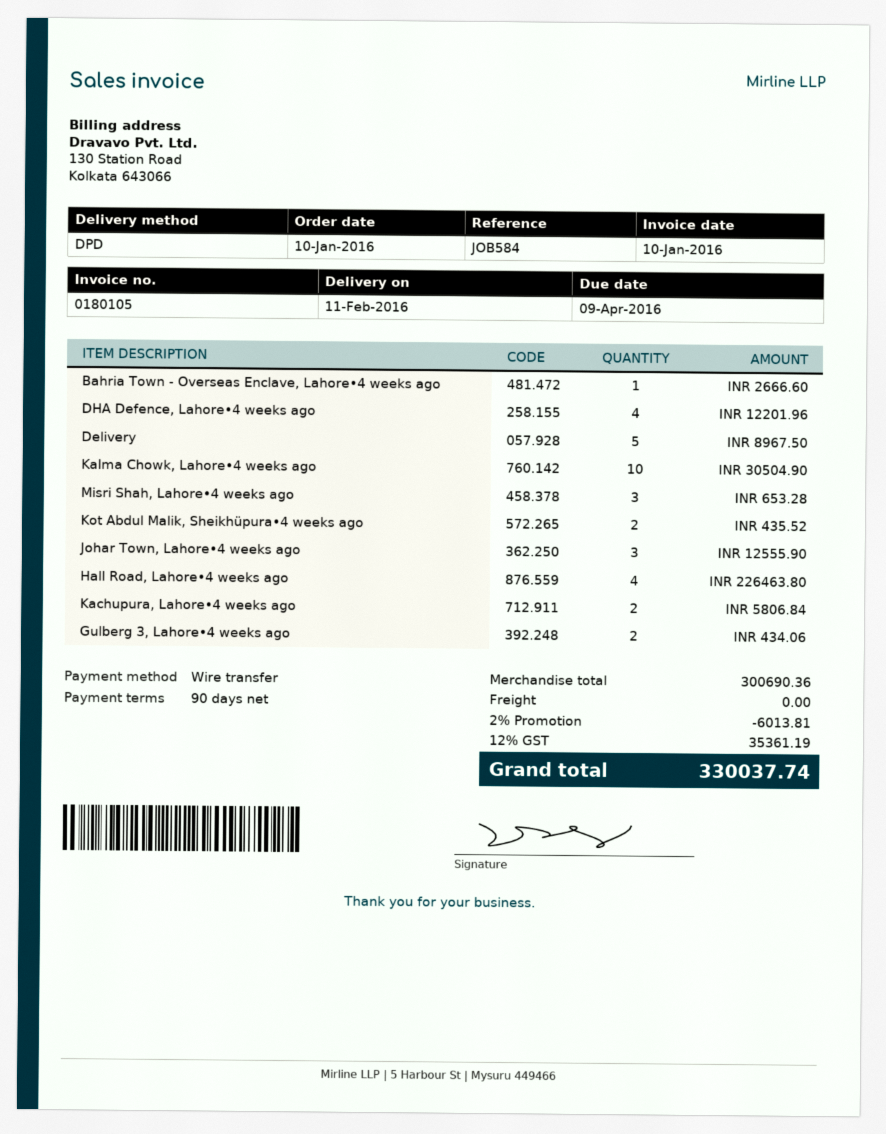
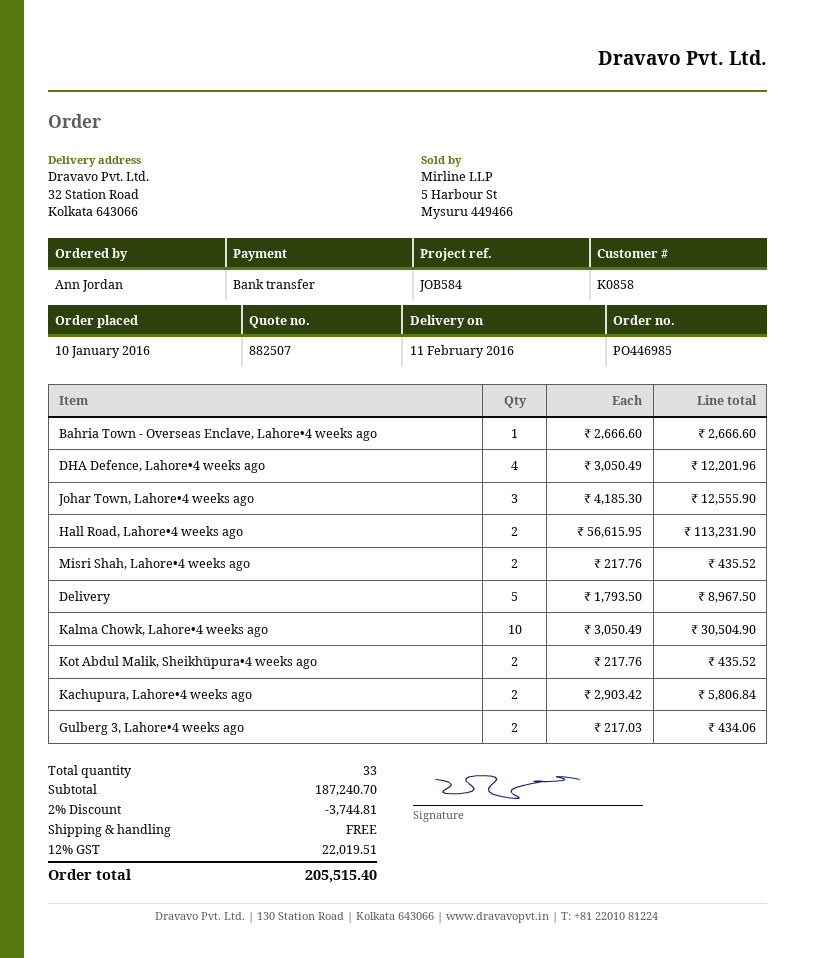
Misri Shah, Lahore•4 weeks ago: 3 for 653.28 -> 2 for 435.52
Hall Road, Lahore•4 weeks ago: 4 for 226463.80 -> 2 for 113231.90
subtotal: 300690.36 -> 187240.70
discount: 2% = 6013.81 -> 2% = 3744.81
tax: 12% = 35361.19 -> 12% = 22019.51
total: 330037.74 -> 205515.40

